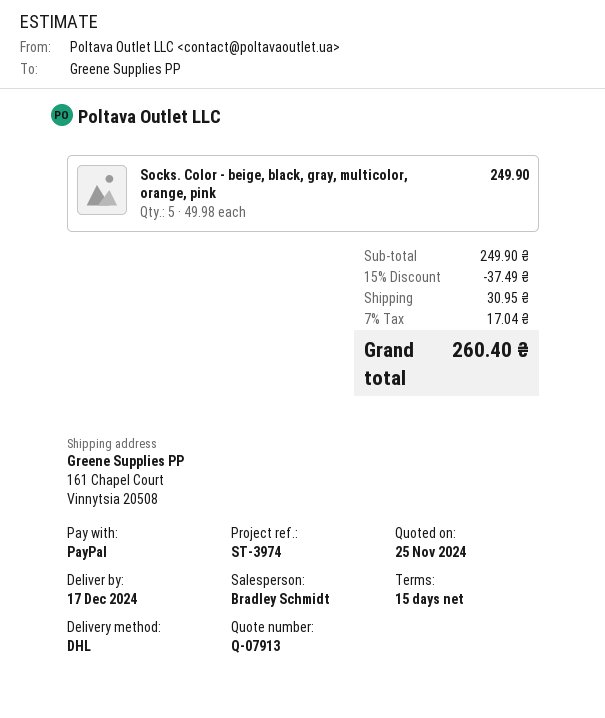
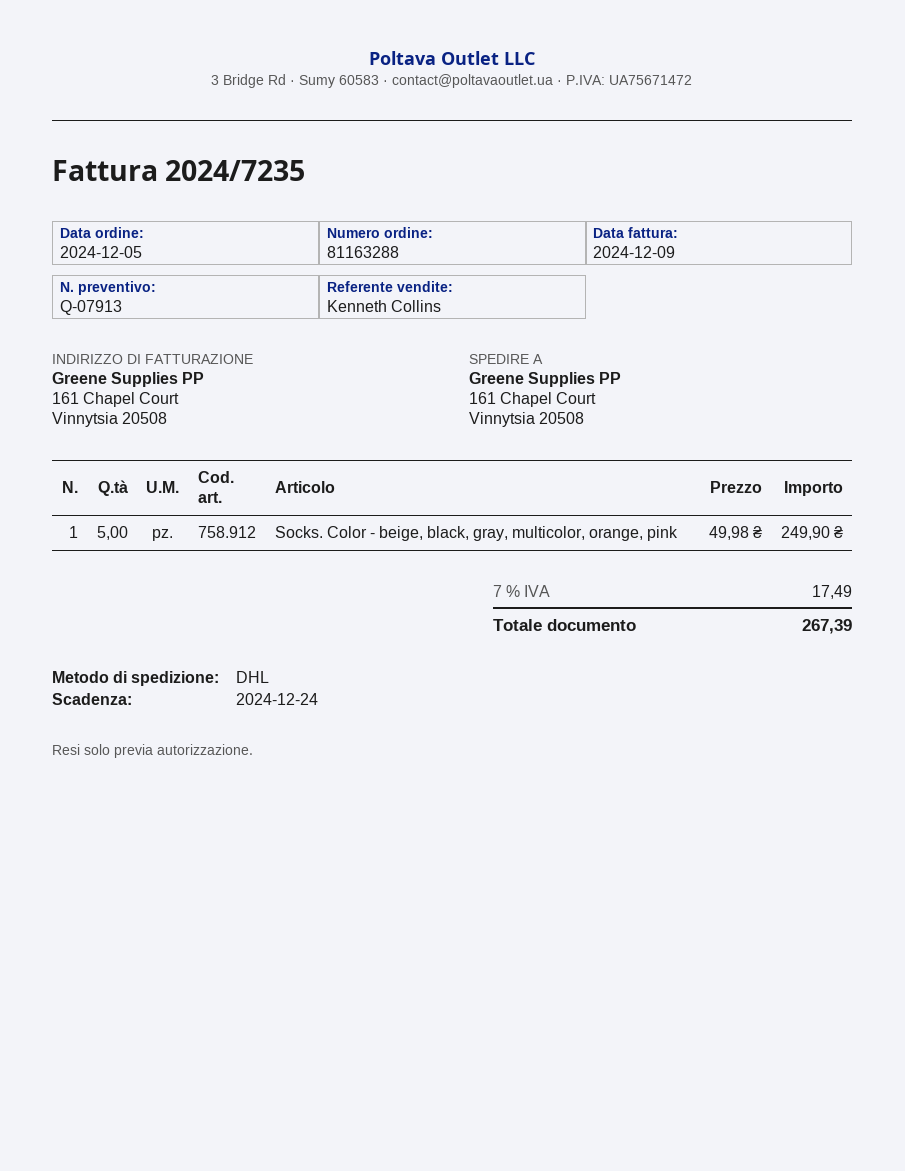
sales rep: Bradley Schmidt -> Kenneth Collins
discount: 15% = 37.49 -> none
shipping: 30.95 -> none
tax: 7% = 17.04 -> 7% = 17.49
total: 260.40 -> 267.39

